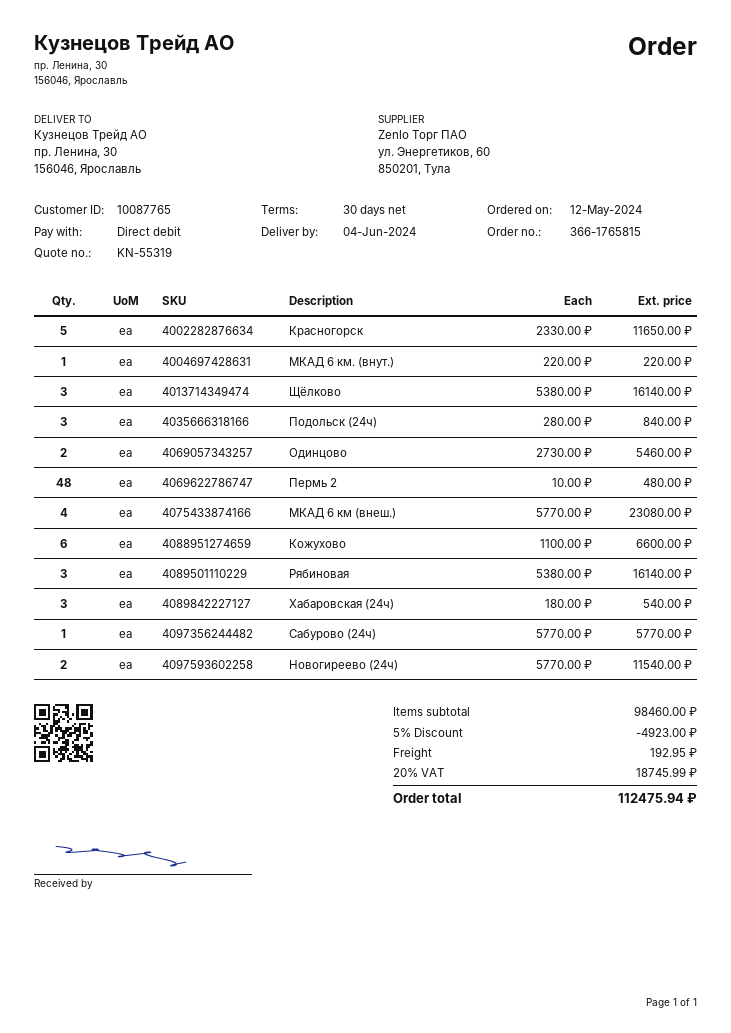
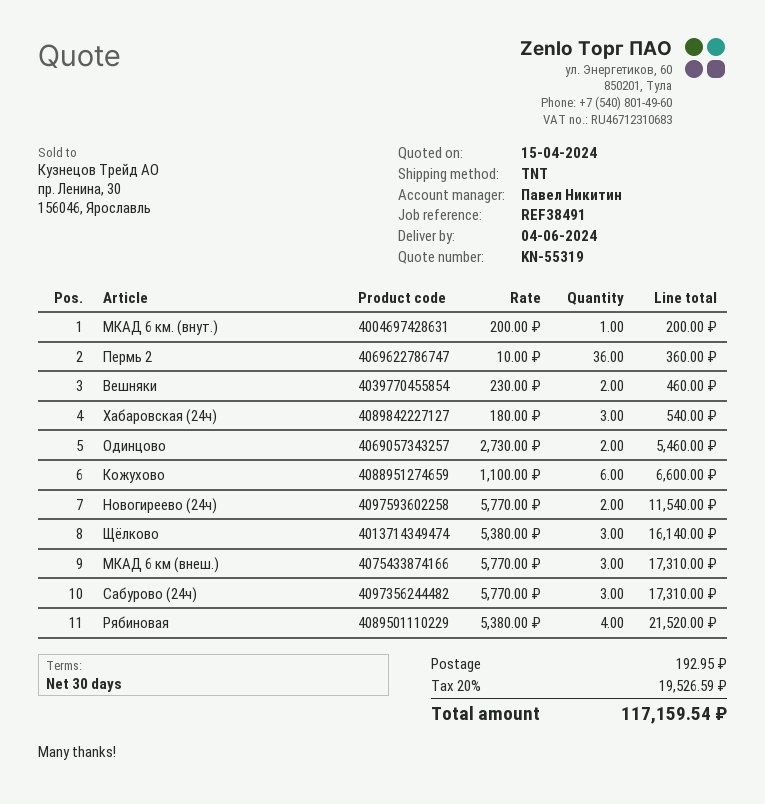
Красногорск: 5 x 2330.00 = 11650.00 -> none
МКАД 6 км. (внут.): 1 x 220.00 = 220.00 -> 1 x 200.00 = 200.00
Подольск (24ч): 3 x 280.00 = 840.00 -> none
Пермь 2: 48 x 10.00 = 480.00 -> 36 x 10.00 = 360.00
МКАД 6 км (внеш.): 4 x 5770.00 = 23080.00 -> 3 x 5770.00 = 17310.00
Рябиновая: 3 x 5380.00 = 16140.00 -> 4 x 5380.00 = 21520.00
Сабурово (24ч): 1 x 5770.00 = 5770.00 -> 3 x 5770.00 = 17310.00
Вешняки: none -> 2 x 230.00 = 460.00
discount: 5% = 4923.00 -> none
tax: 20% = 18745.99 -> 20% = 19526.59
total: 112475.94 -> 117159.54

